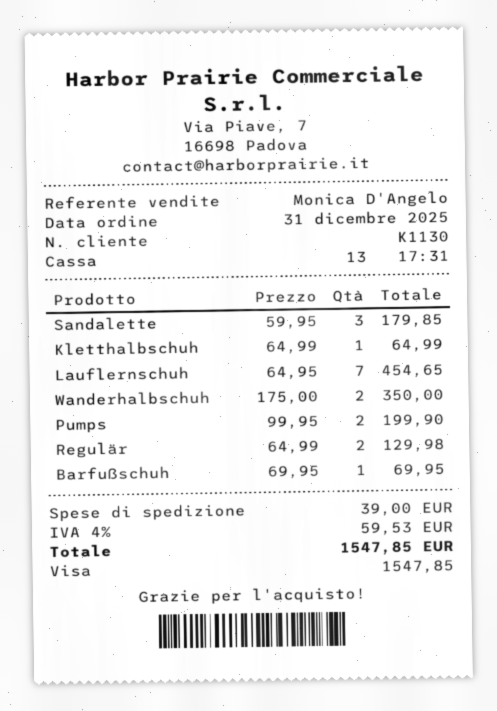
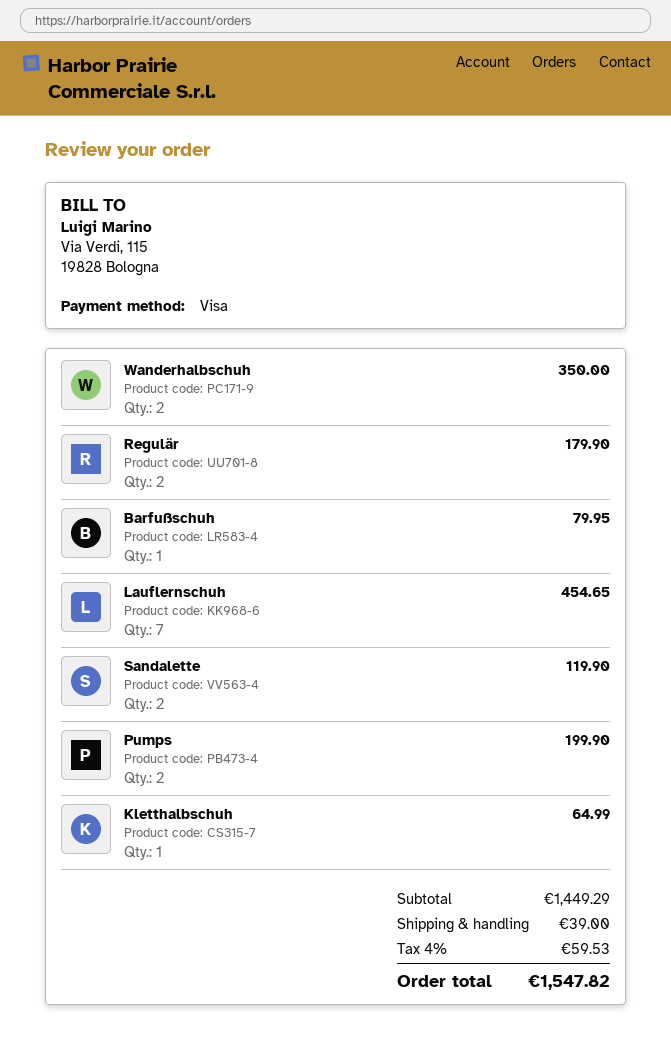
Sandalette: 3 for 179.85 -> 2 for 119.90
Regulär: 2 for 129.98 -> 2 for 179.90
Barfußschuh: 1 for 69.95 -> 1 for 79.95
total: 1547.85 -> 1547.82

